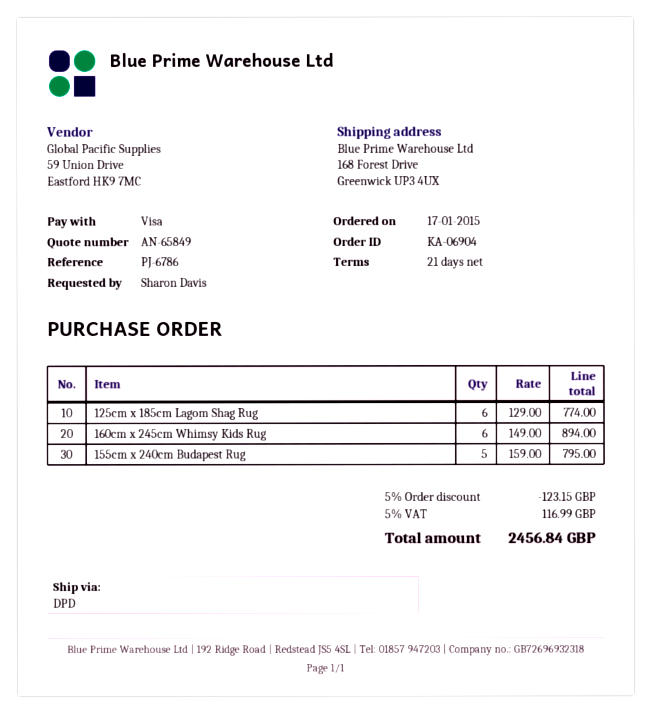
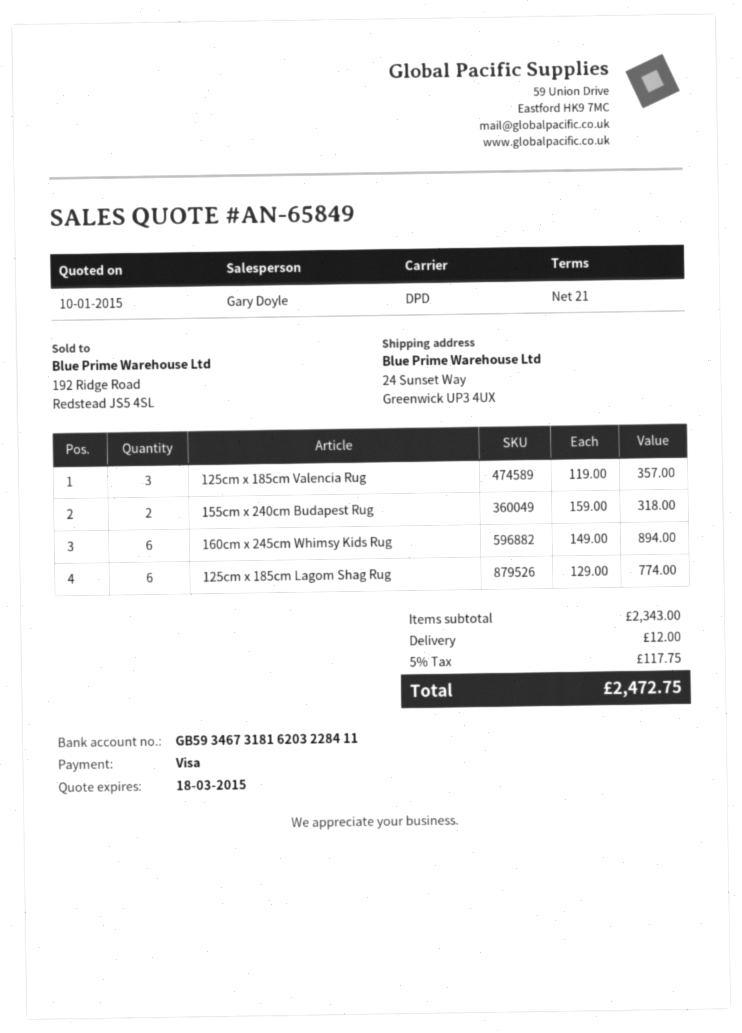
ship to: 168 Forest Drive, Greenwick UP3 4UX -> 24 Sunset Way, Greenwick UP3 4UX
155cm x 240cm Budapest Rug: 5 x 159.00 = 795.00 -> 2 x 159.00 = 318.00
125cm x 185cm Valencia Rug: none -> 3 x 119.00 = 357.00
discount: 5% = 123.15 -> none
shipping: none -> 12.00
tax: 5% = 116.99 -> 5% = 117.75
total: 2456.84 -> 2472.75

